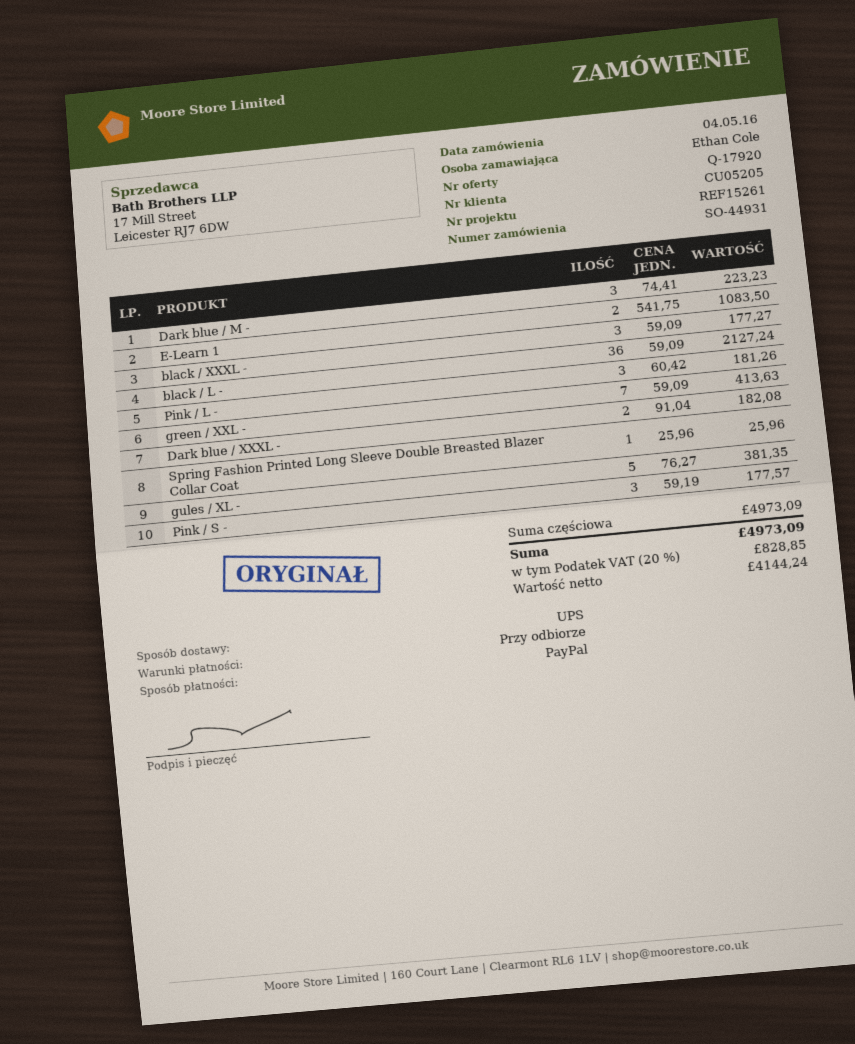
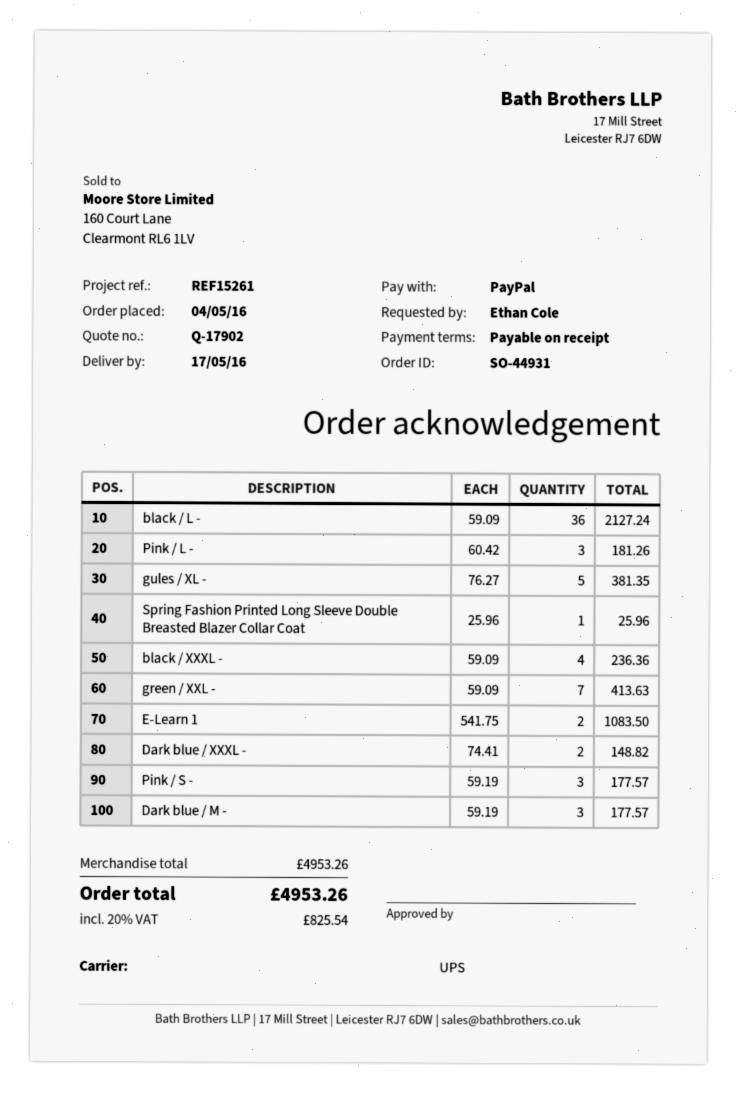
quote number: Q-17920 -> Q-17902
Dark blue / M -: 3 x 74.41 = 223.23 -> 3 x 59.19 = 177.57
black / XXXL -: 3 x 59.09 = 177.27 -> 4 x 59.09 = 236.36
Dark blue / XXXL -: 2 x 91.04 = 182.08 -> 2 x 74.41 = 148.82
subtotal: 4973.09 -> 4953.26
tax: 20% = 828.85 -> 20% = 825.54
total: 4973.09 -> 4953.26

